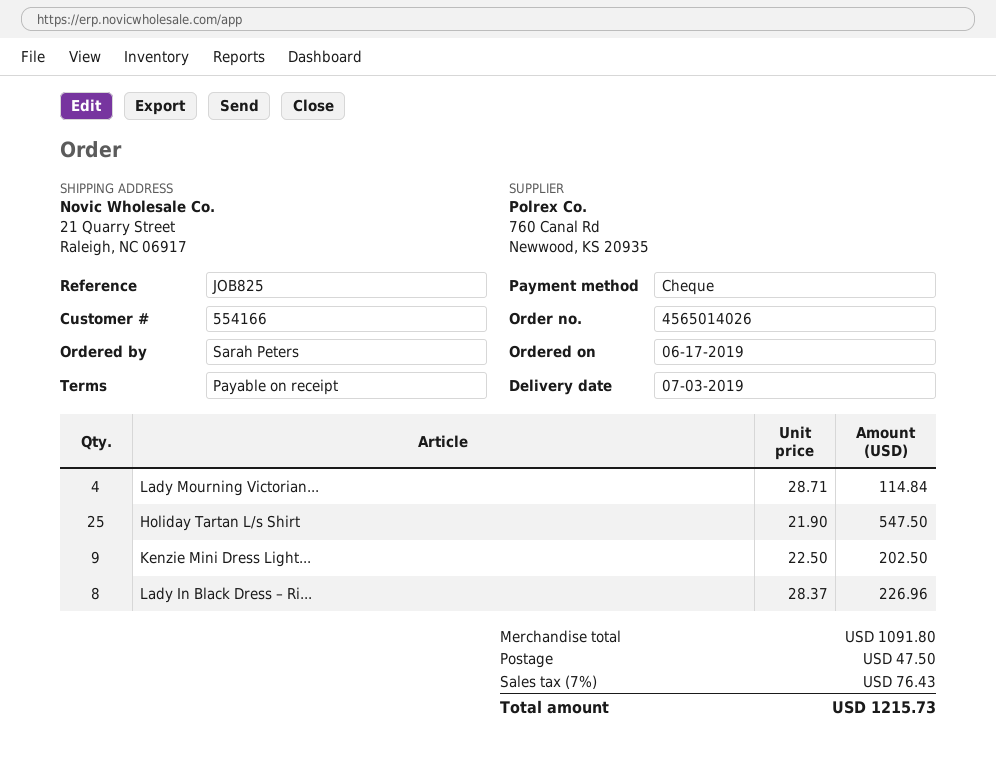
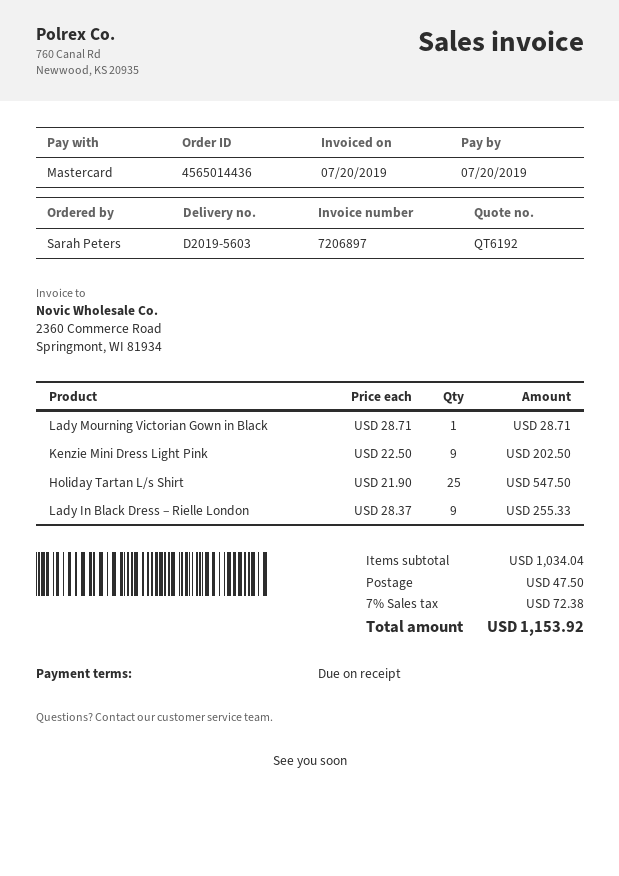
order number: 4565014026 -> 4565014436
payment method: cheque -> Mastercard
Lady Mourning Victorian...: 4 x 28.71 = 114.84 -> 1 x 28.71 = 28.71
Lady In Black Dress – Ri...: 8 x 28.37 = 226.96 -> 9 x 28.37 = 255.33
subtotal: 1091.80 -> 1034.04
tax: 7% = 76.43 -> 7% = 72.38
total: 1215.73 -> 1153.92

